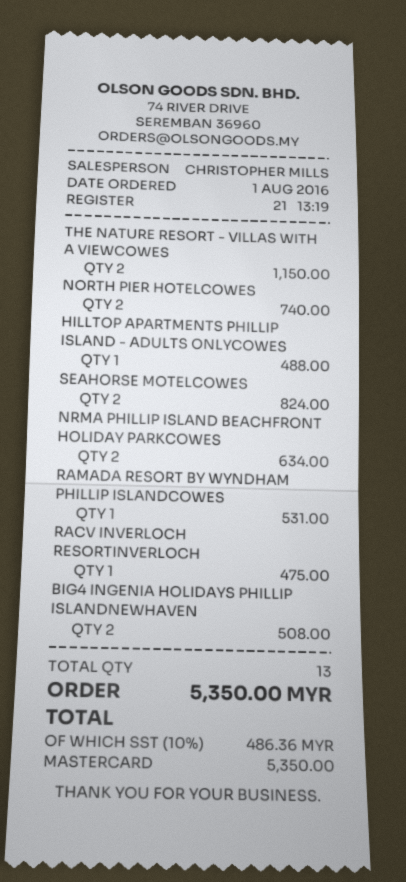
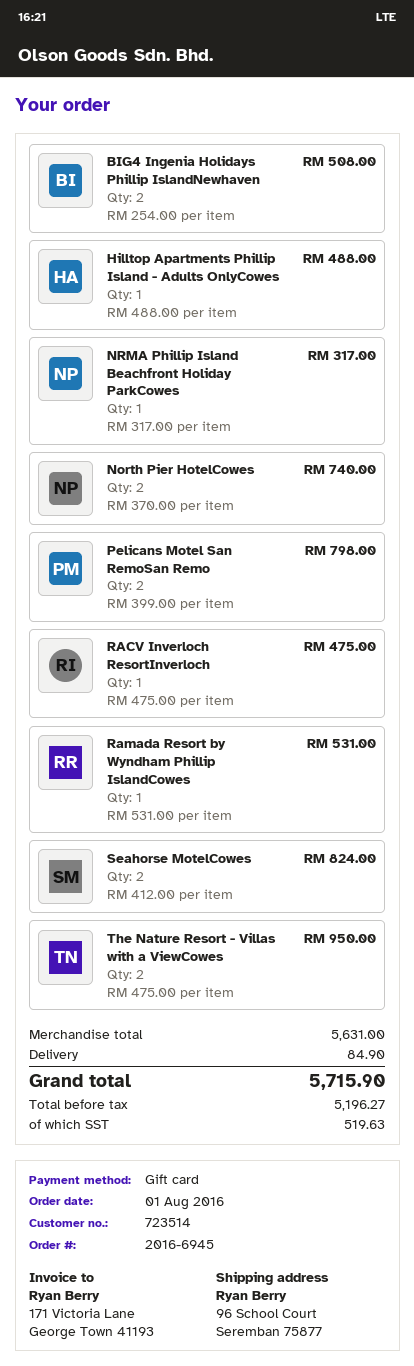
payment method: Mastercard -> gift card
THE NATURE RESORT - VILLAS WITH A VIEWCOWES: 2 for 1150.00 -> 2 for 950.00
NRMA PHILLIP ISLAND BEACHFRONT HOLIDAY PARKCOWES: 2 for 634.00 -> 1 for 317.00
Pelicans Motel San RemoSan Remo: none -> 2 for 798.00
shipping: none -> 84.90
tax: 486.36 -> 519.63
total: 5350.00 -> 5715.90

